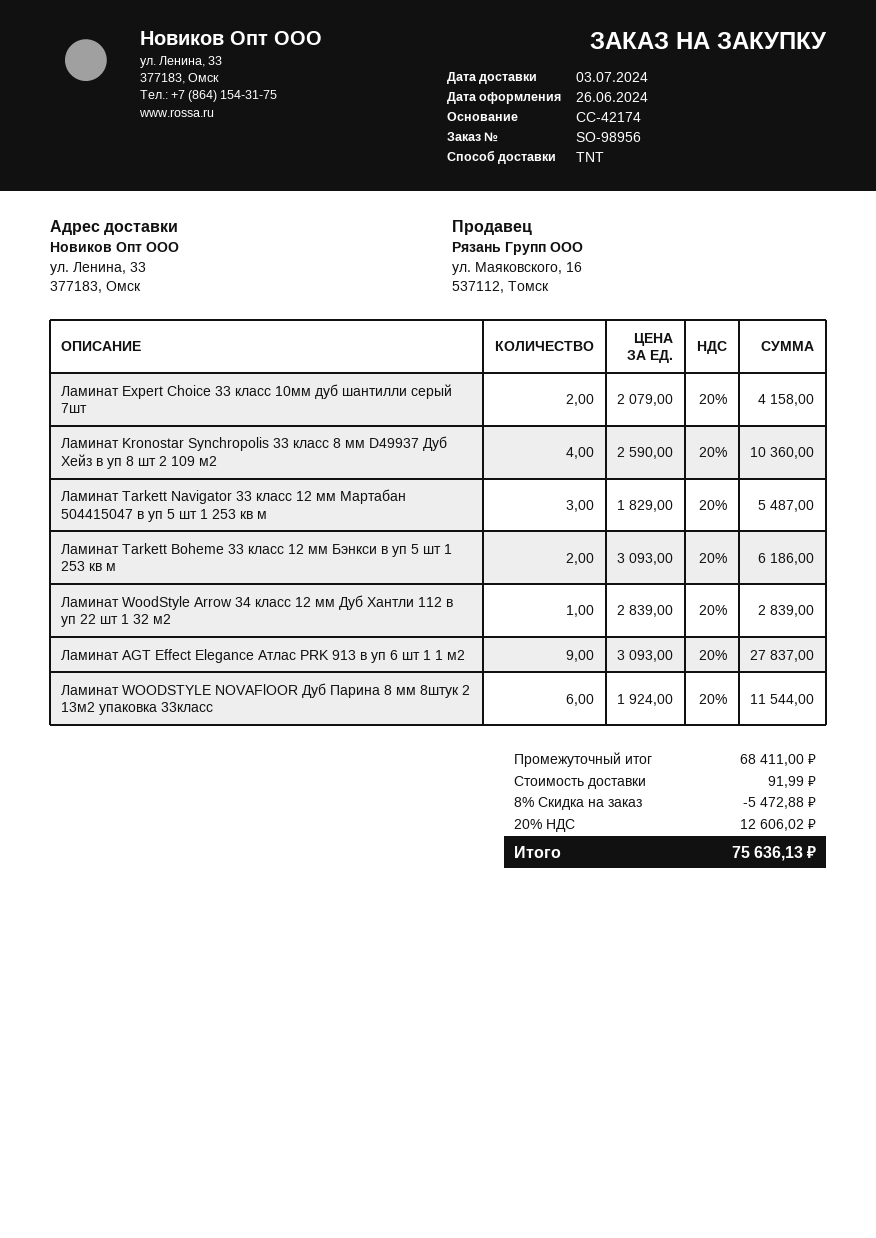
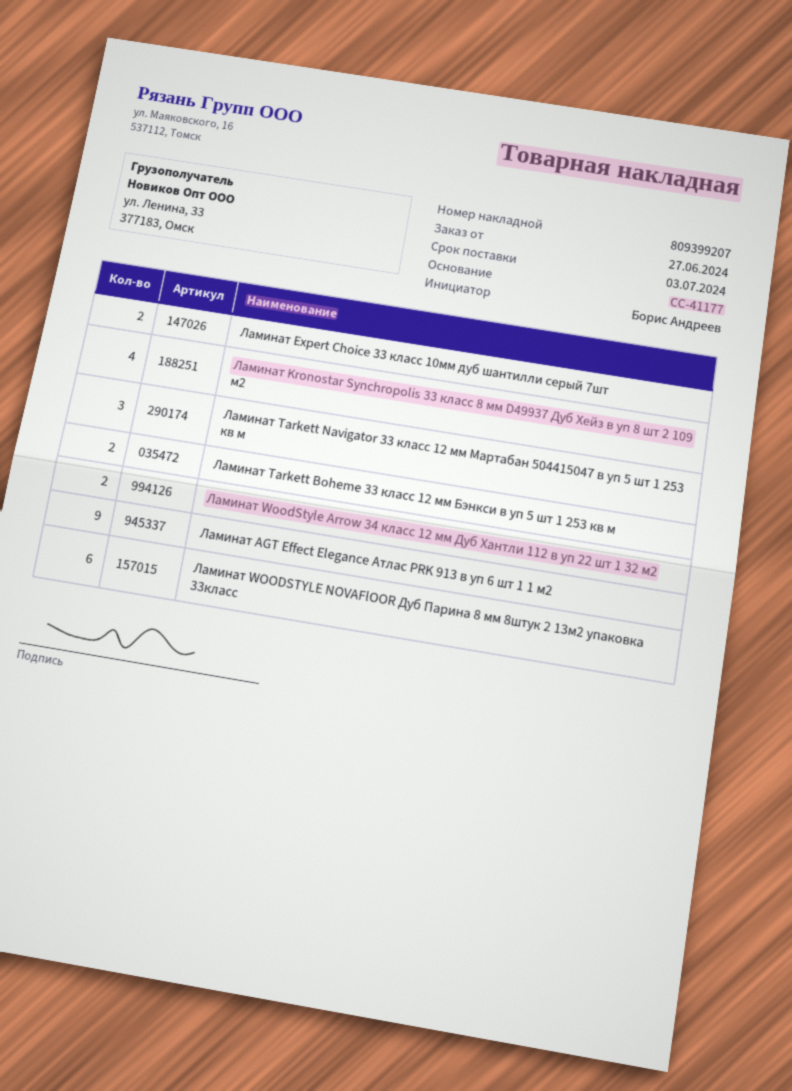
order date: 2024-06-26 -> 2024-06-27
reference: CC-42174 -> CC-41177
Ламинат WoodStyle Arrow 34 класс 12 мм Дуб Хантли 112 в уп 22 шт 1 32 м2: 1 -> 2

